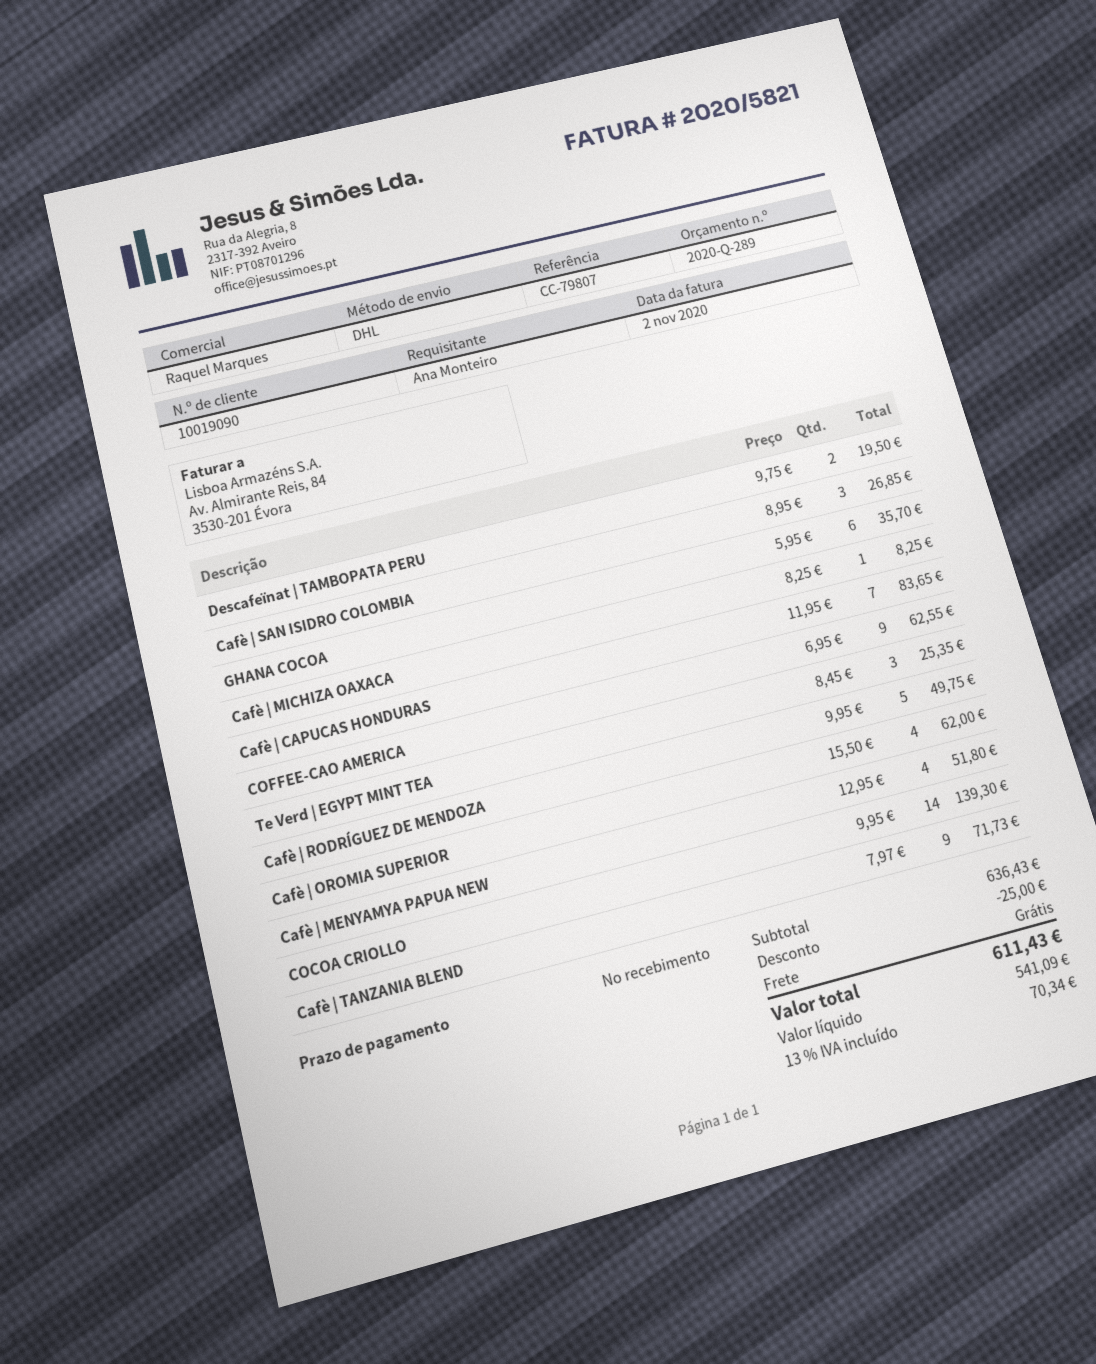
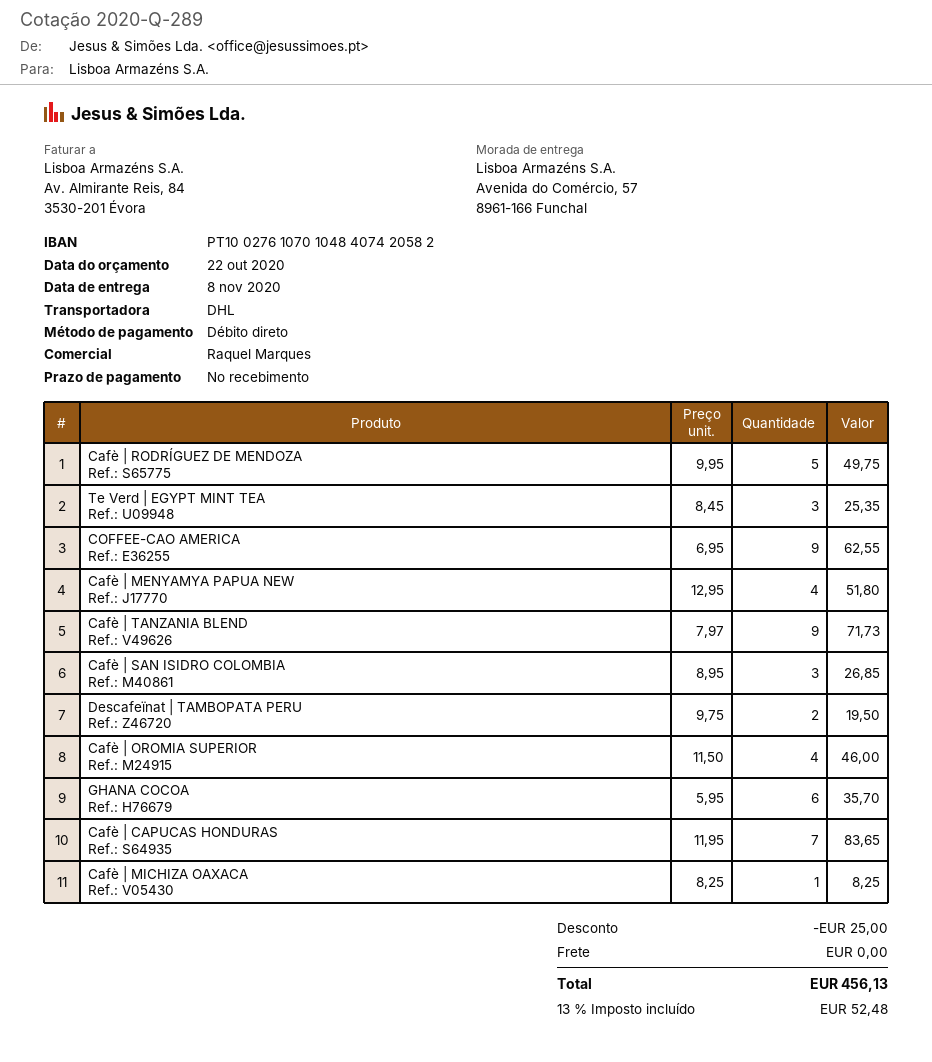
Cafè | OROMIA SUPERIOR: 4 x 15.50 = 62.00 -> 4 x 11.50 = 46.00
COCOA CRIOLLO: 14 x 9.95 = 139.30 -> none
tax: 13% = 70.34 -> 13% = 52.48
total: 611.43 -> 456.13

